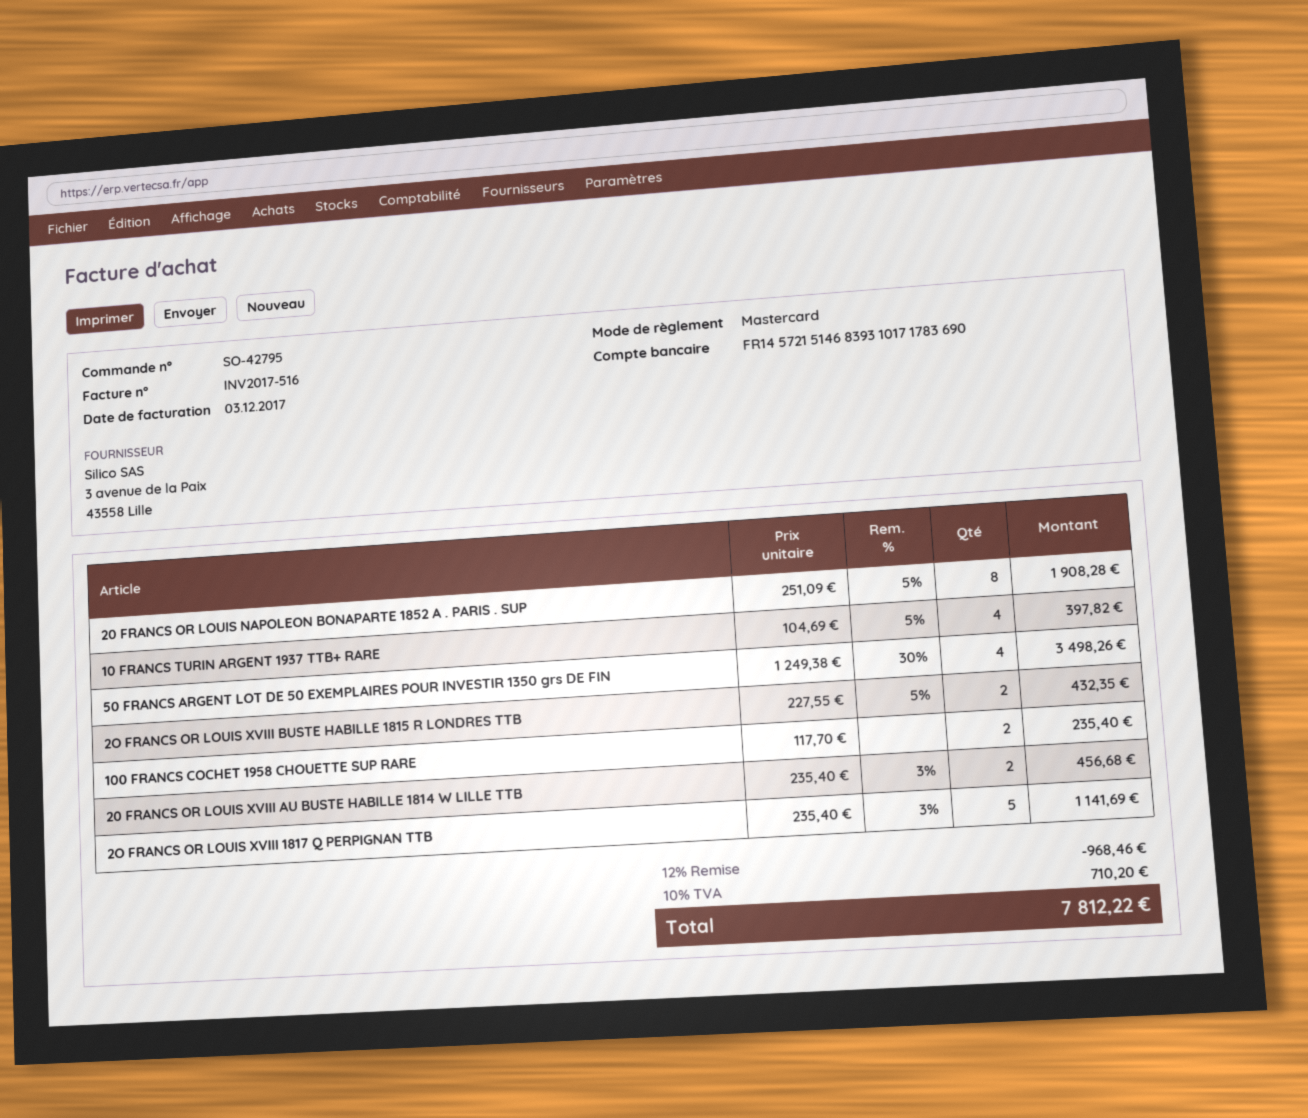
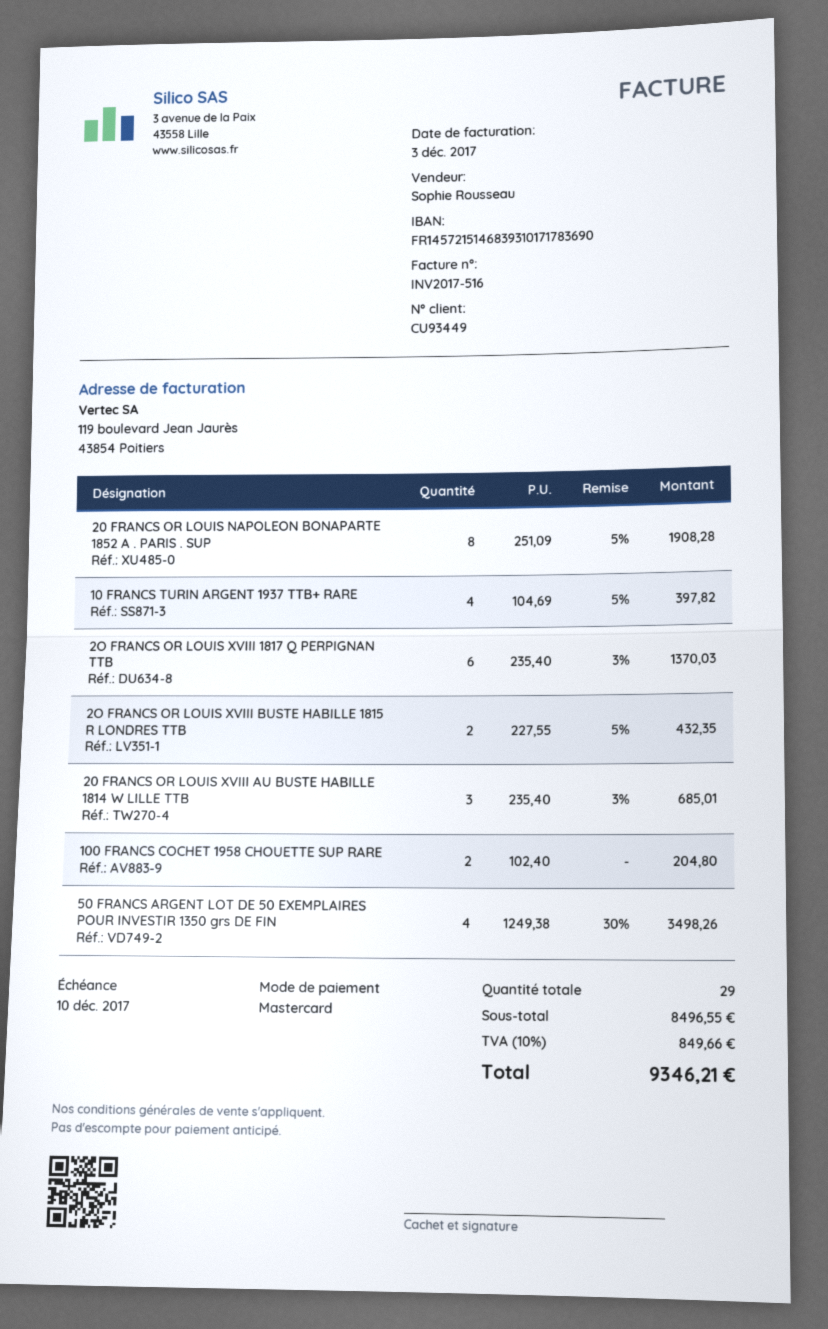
100 FRANCS COCHET 1958 CHOUETTE SUP RARE: 2 x 117.70 = 235.40 -> 2 x 102.40 = 204.80
20 FRANCS OR LOUIS XVIII AU BUSTE HABILLE 1814 W LILLE TTB: 2 x 235.40 - 3% = 456.68 -> 3 x 235.40 - 3% = 685.01
2O FRANCS OR LOUIS XVIII 1817 Q PERPIGNAN TTB: 5 x 235.40 - 3% = 1141.69 -> 6 x 235.40 - 3% = 1370.03
discount: 12% = 968.46 -> none
tax: 10% = 710.20 -> 10% = 849.66
total: 7812.22 -> 9346.21

